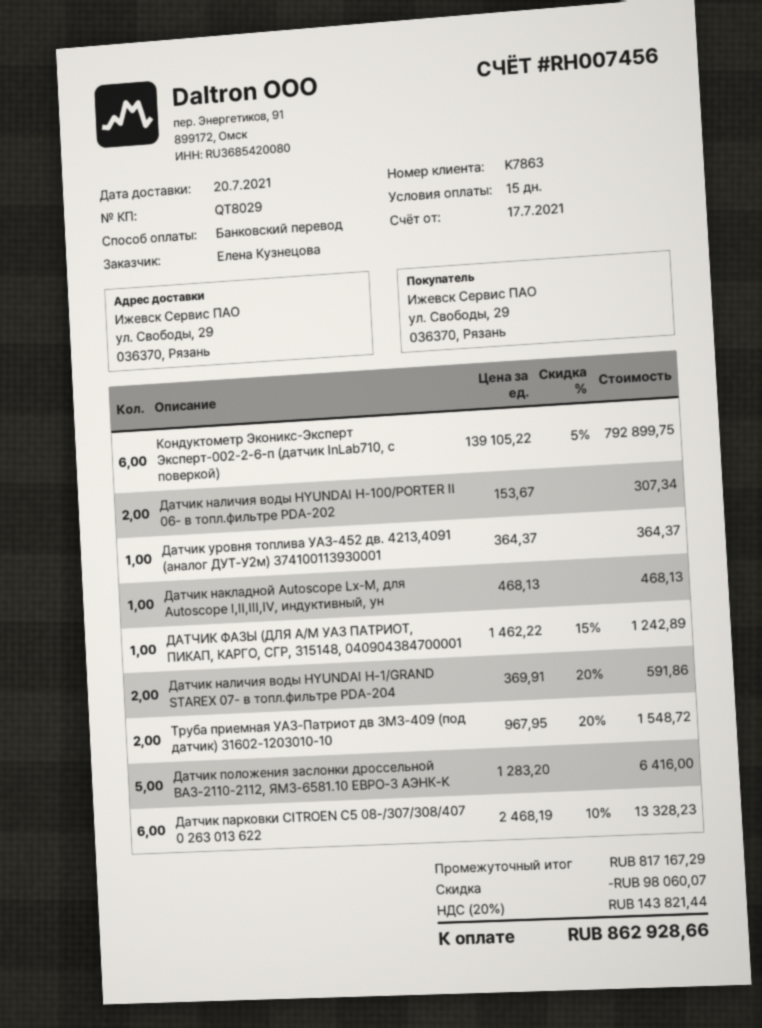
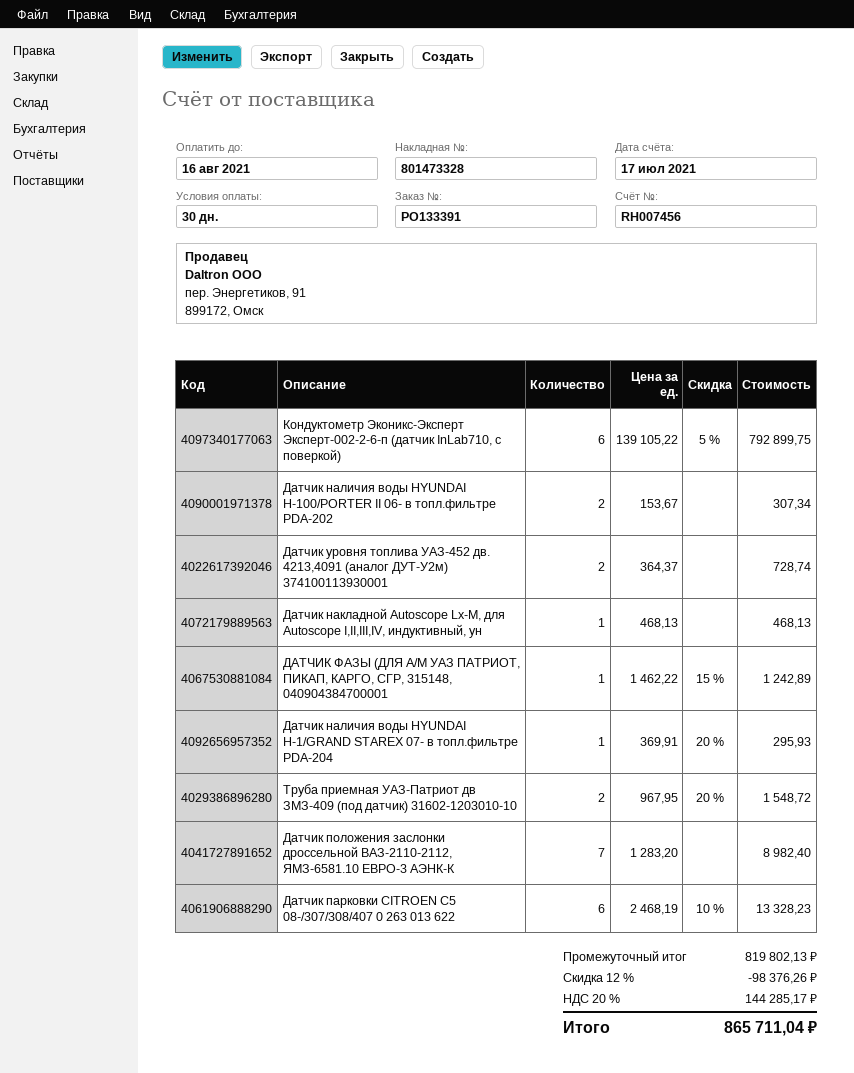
payment terms: 15 days -> 30 days
Датчик уровня топлива УАЗ-452 дв. 4213,4091 (аналог ДУТ-У2м) 374100113930001: 1 x 364.37 = 364.37 -> 2 x 364.37 = 728.74
Датчик наличия воды HYUNDAI H-1/GRAND STAREX 07- в топл.фильтре PDA-204: 2 x 369.91 - 20% = 591.86 -> 1 x 369.91 - 20% = 295.93
Датчик положения заслонки дроссельной ВАЗ-2110-2112, ЯМЗ-6581.10 ЕВРО-3 АЭНК-К: 5 x 1283.20 = 6416.00 -> 7 x 1283.20 = 8982.40
subtotal: 817167.29 -> 819802.13
discount: 98060.07 -> 98376.26
tax: 20% = 143821.44 -> 20% = 144285.17
total: 862928.66 -> 865711.04

